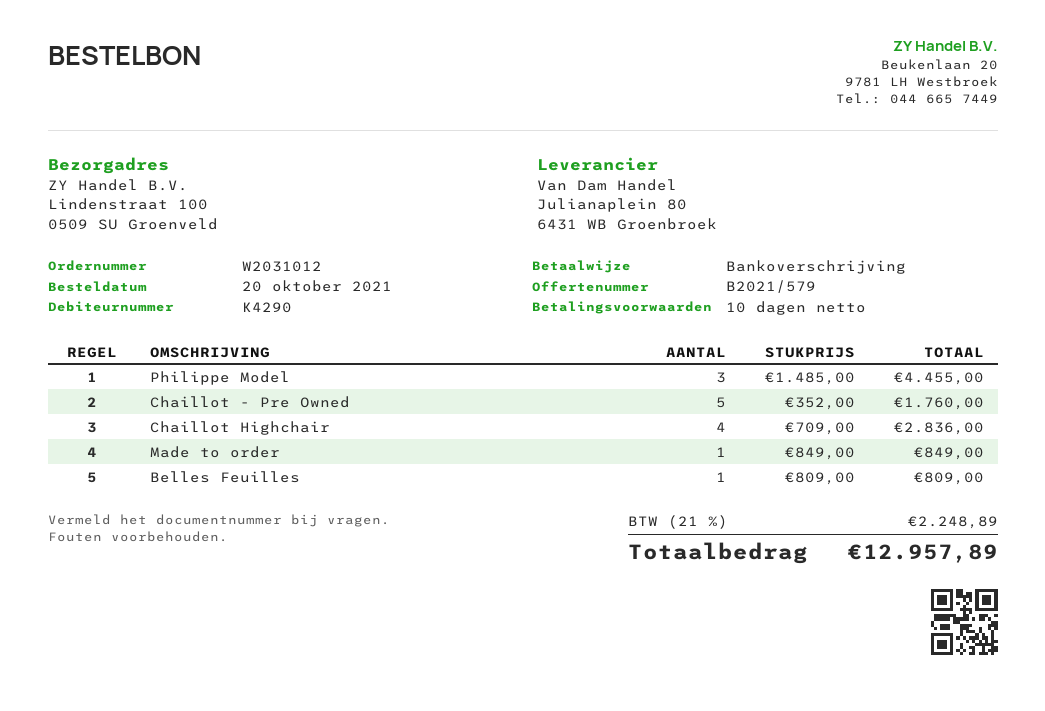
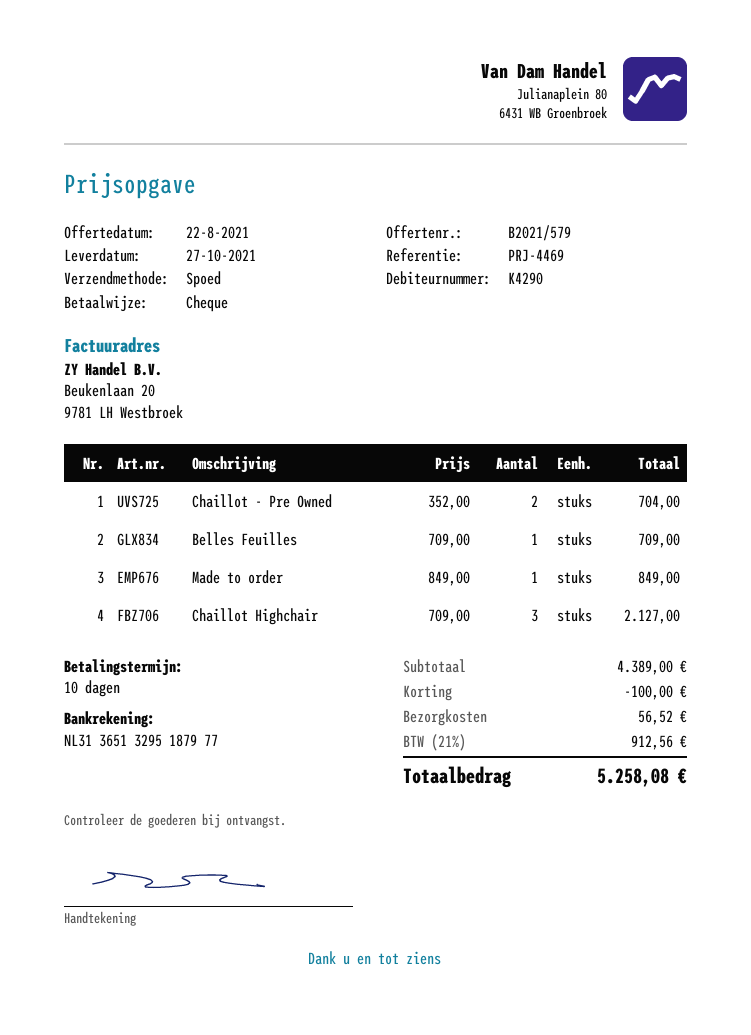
payment method: bank transfer -> cheque
Philippe Model: 3 x 1485.00 = 4455.00 -> none
Chaillot - Pre Owned: 5 x 352.00 = 1760.00 -> 2 x 352.00 = 704.00
Chaillot Highchair: 4 x 709.00 = 2836.00 -> 3 x 709.00 = 2127.00
Belles Feuilles: 1 x 809.00 = 809.00 -> 1 x 709.00 = 709.00
discount: none -> 100.00
shipping: none -> 56.52
tax: 21% = 2248.89 -> 21% = 912.56
total: 12957.89 -> 5258.08

